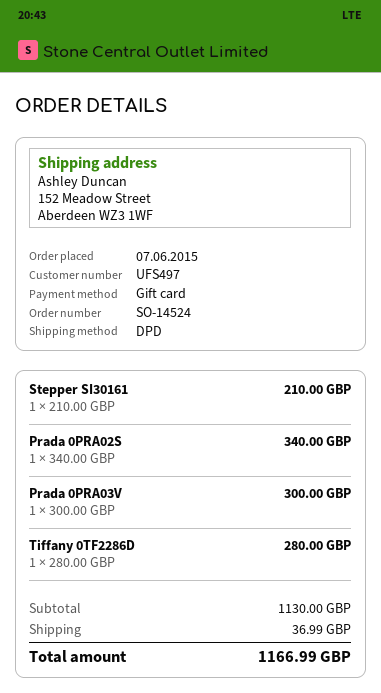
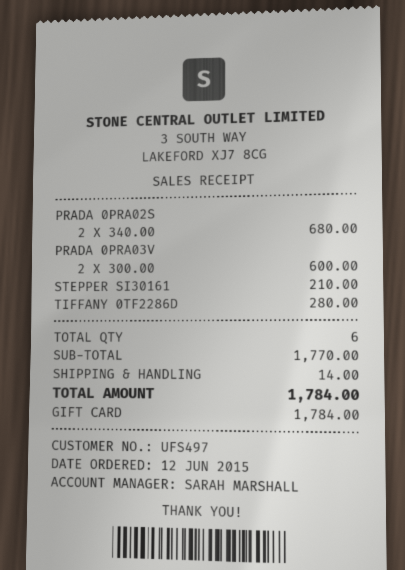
order date: 2015-06-07 -> 2015-06-12
Prada 0PRA02S: 1 x 340.00 = 340.00 -> 2 x 340.00 = 680.00
Prada 0PRA03V: 1 x 300.00 = 300.00 -> 2 x 300.00 = 600.00
subtotal: 1130.00 -> 1770.00
shipping: 36.99 -> 14.00
total: 1166.99 -> 1784.00

